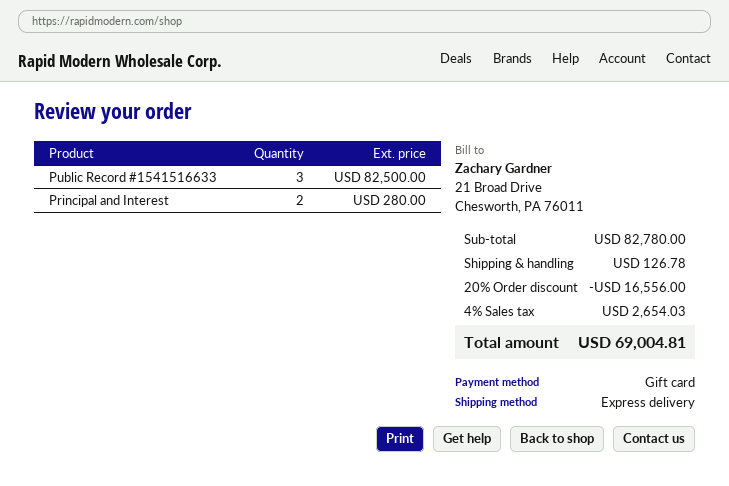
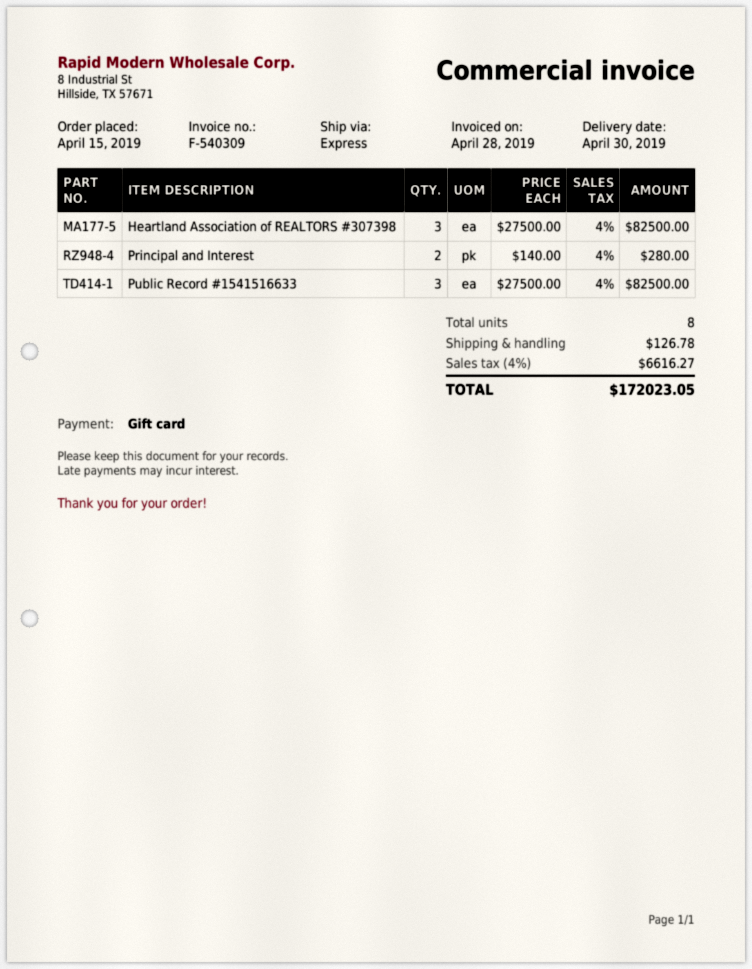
Heartland Association of REALTORS #307398: none -> 3 for 82500.00
discount: 20% = 16556.00 -> none
tax: 4% = 2654.03 -> 4% = 6616.27
total: 69004.81 -> 172023.05

